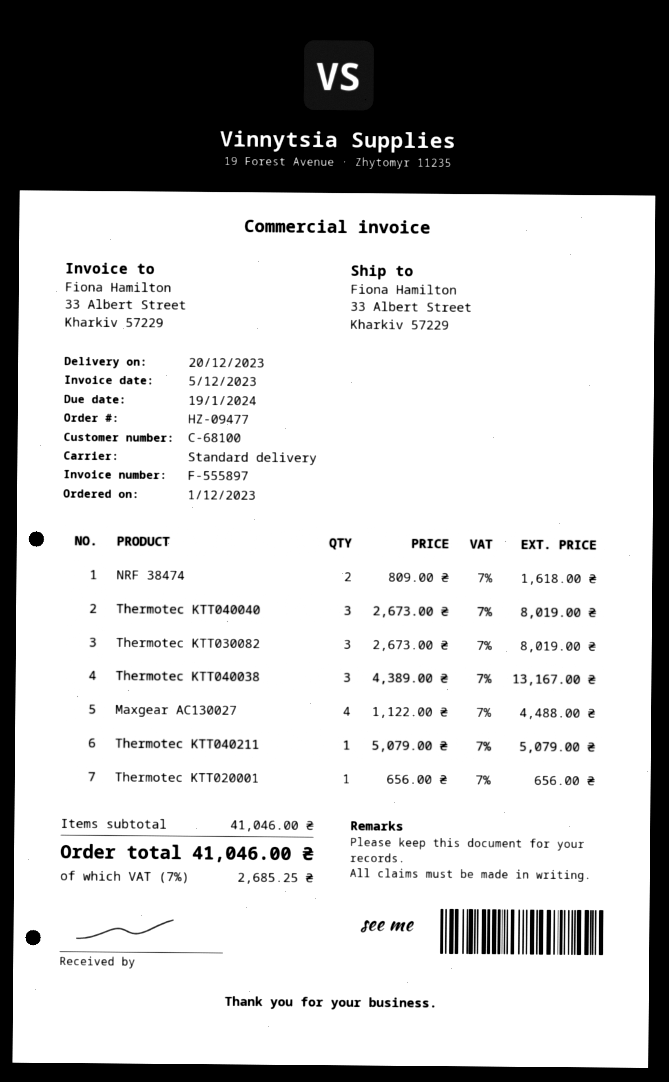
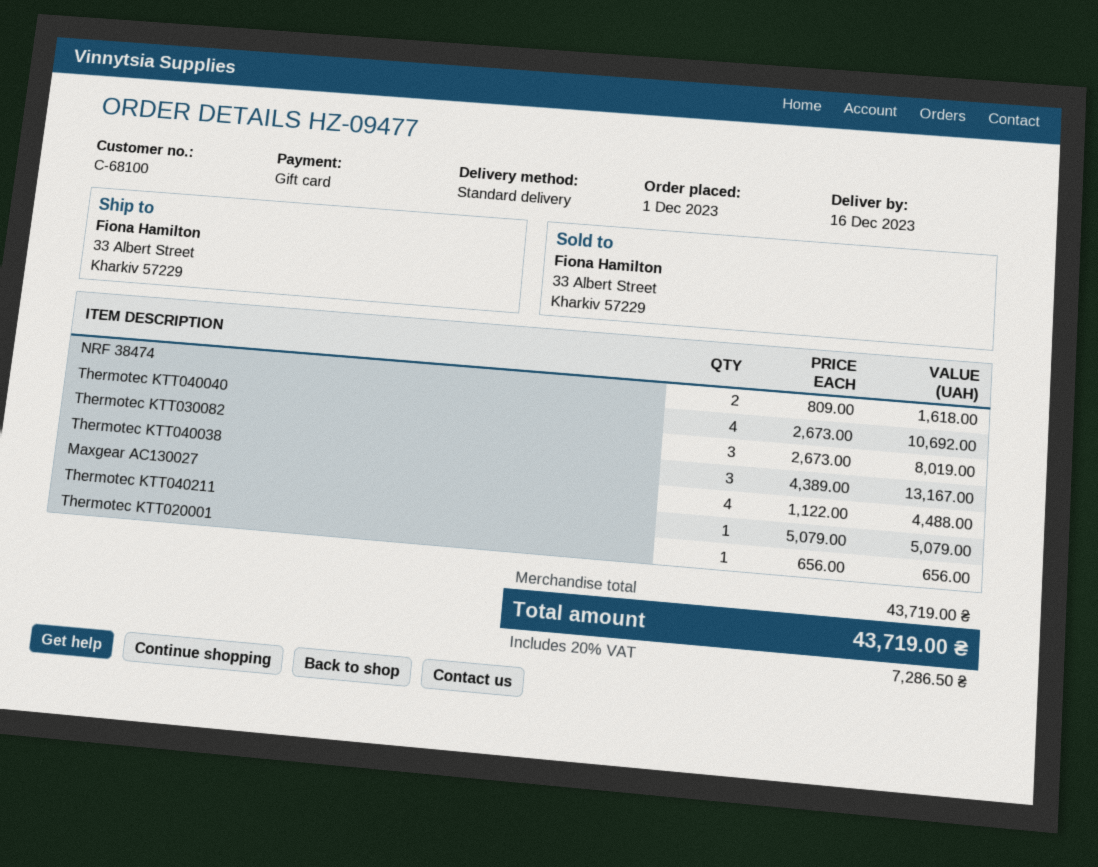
delivery date: 2023-12-20 -> 2023-12-16
Thermotec KTT040040: 3 x 2673.00 = 8019.00 -> 4 x 2673.00 = 10692.00
subtotal: 41046.00 -> 43719.00
tax: 7% = 2685.25 -> 20% = 7286.50
total: 41046.00 -> 43719.00

